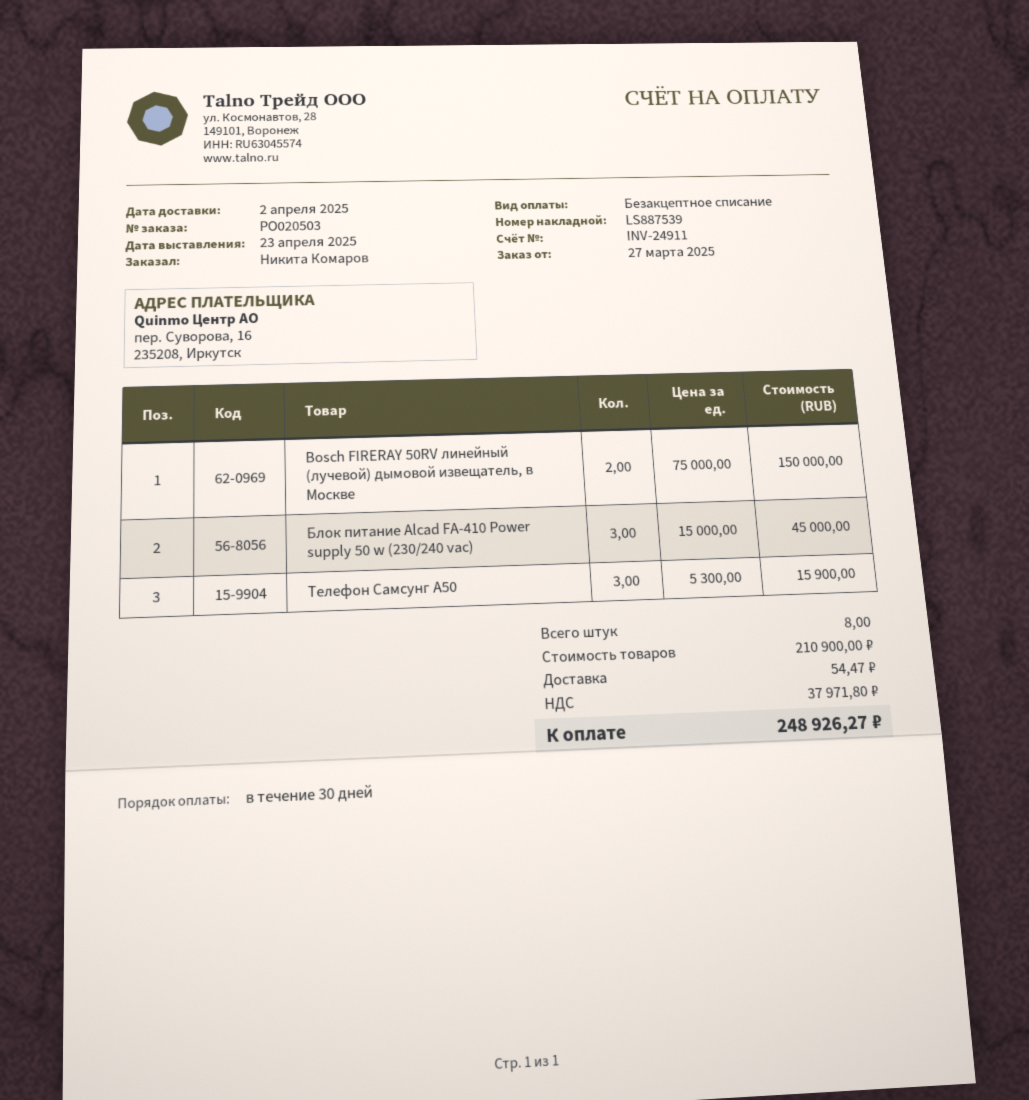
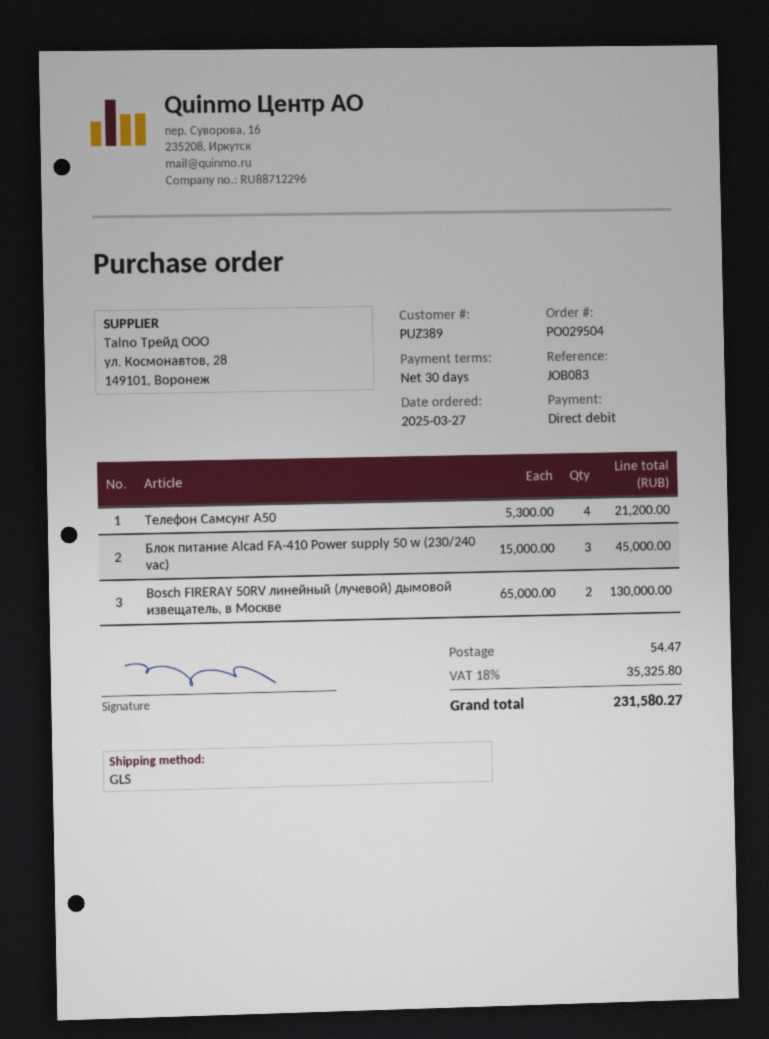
order number: PO020503 -> PO029504
Bosch FIRERAY 50RV линейный (лучевой) дымовой извещатель, в Москве: 2 x 75000.00 = 150000.00 -> 2 x 65000.00 = 130000.00
Телефон Самсунг А50: 3 x 5300.00 = 15900.00 -> 4 x 5300.00 = 21200.00
tax: 37971.80 -> 35325.80
total: 248926.27 -> 231580.27

